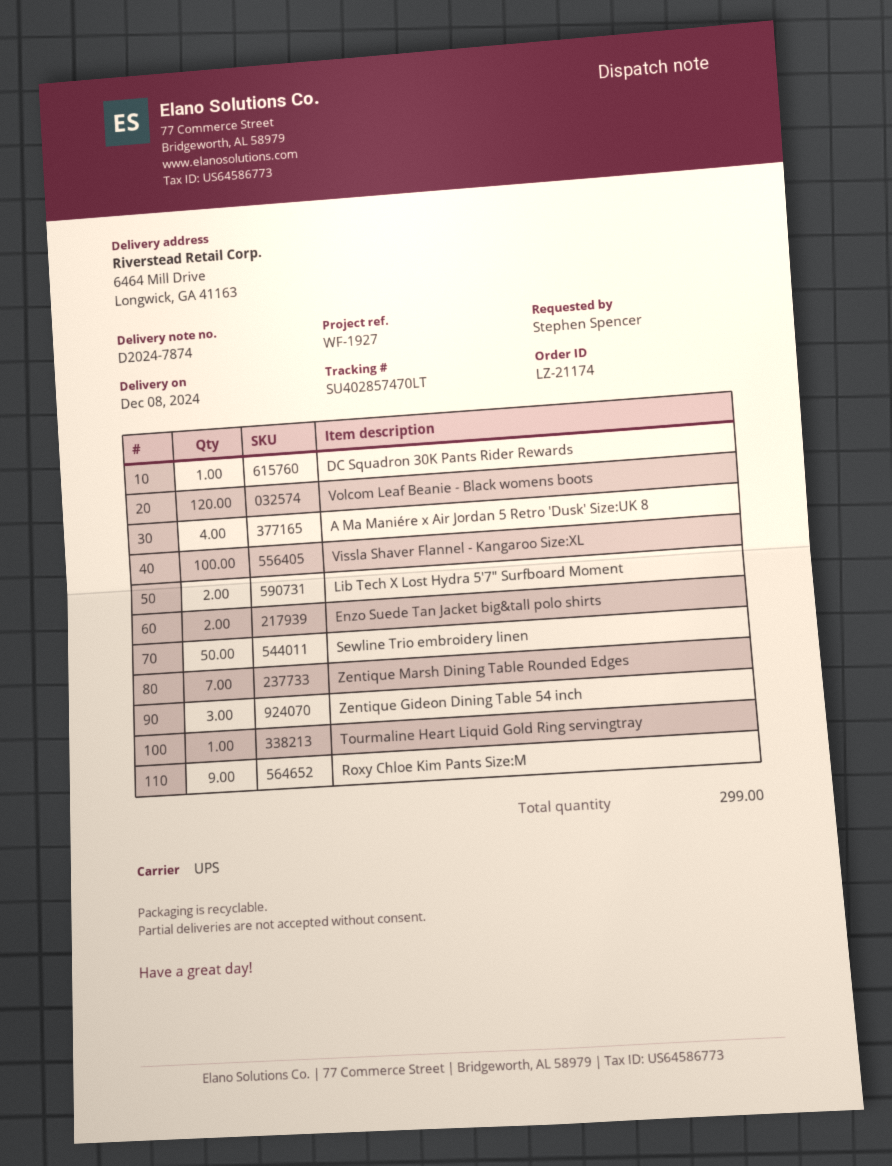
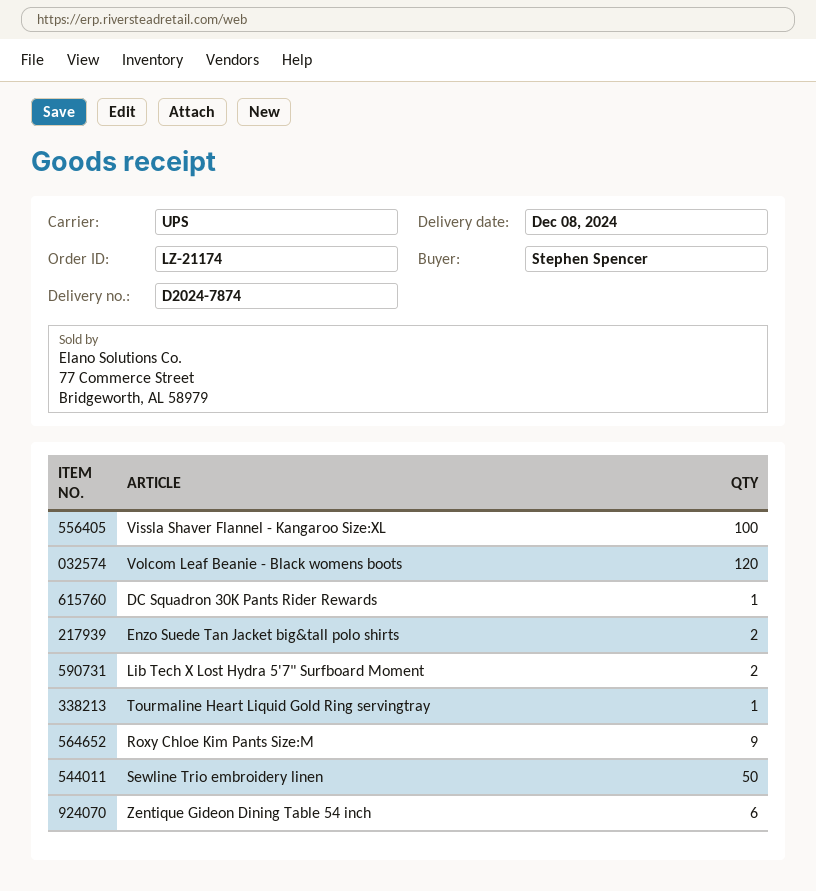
A Ma Maniére x Air Jordan 5 Retro 'Dusk' Size:UK 8: 4 -> none
Zentique Marsh Dining Table Rounded Edges: 7 -> none
Zentique Gideon Dining Table 54 inch: 3 -> 6

